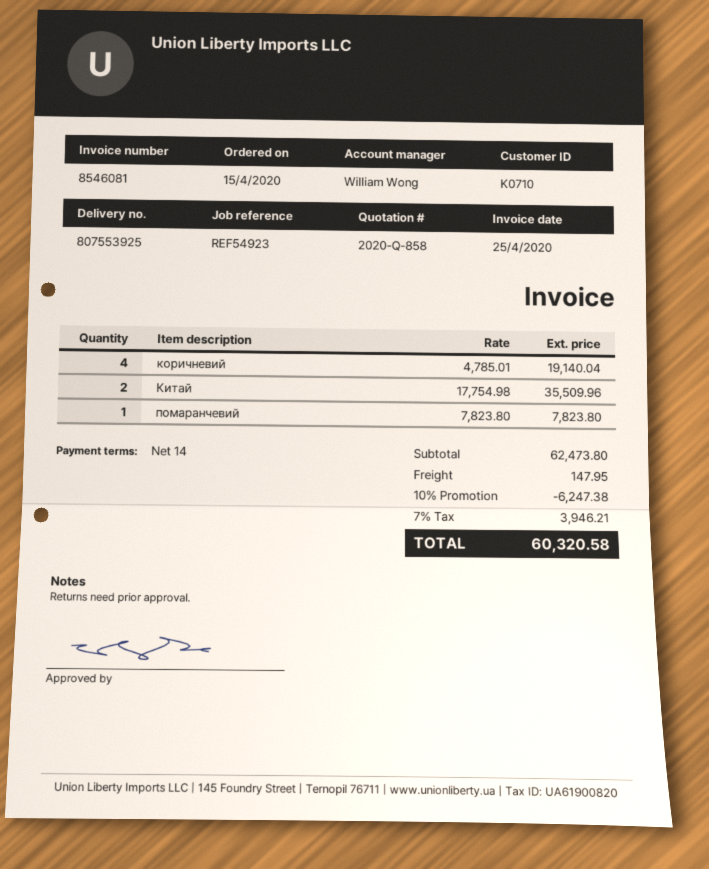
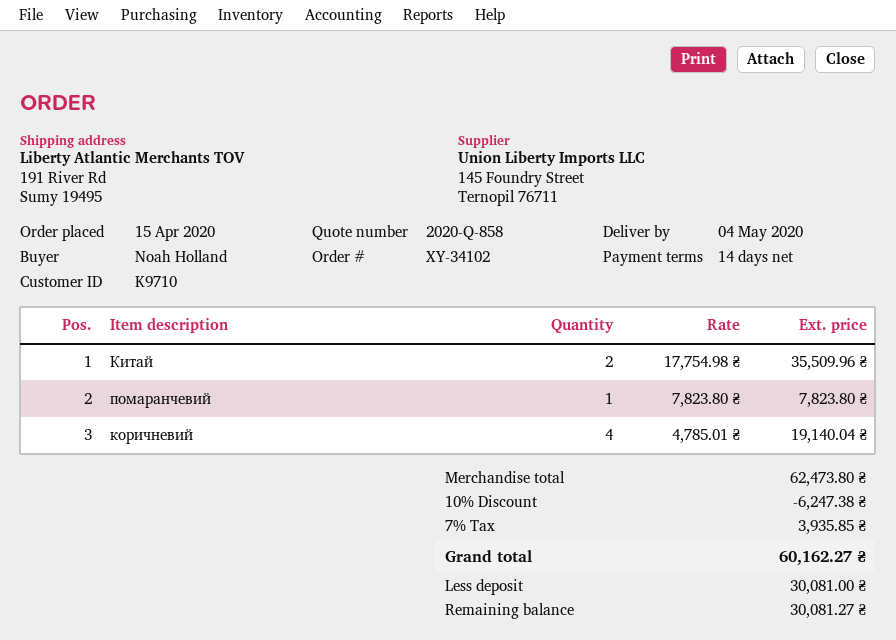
customer number: K0710 -> K9710
shipping: 147.95 -> none
tax: 7% = 3946.21 -> 7% = 3935.85
total: 60320.58 -> 60162.27

